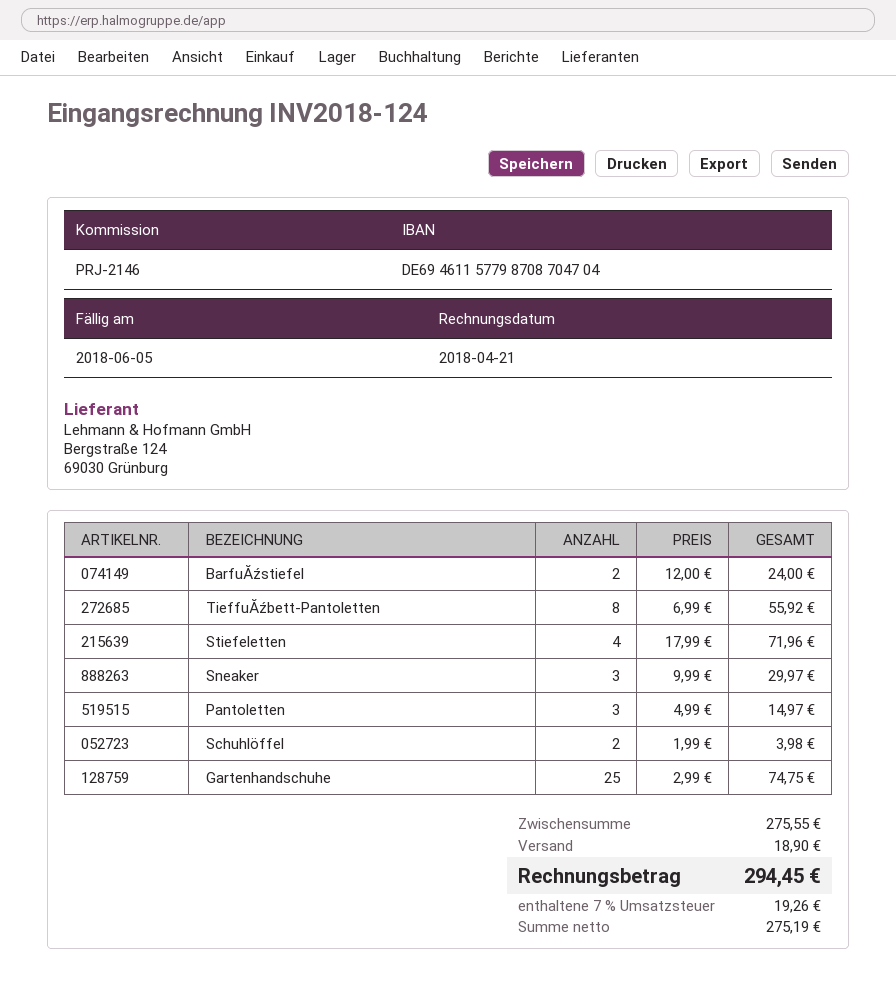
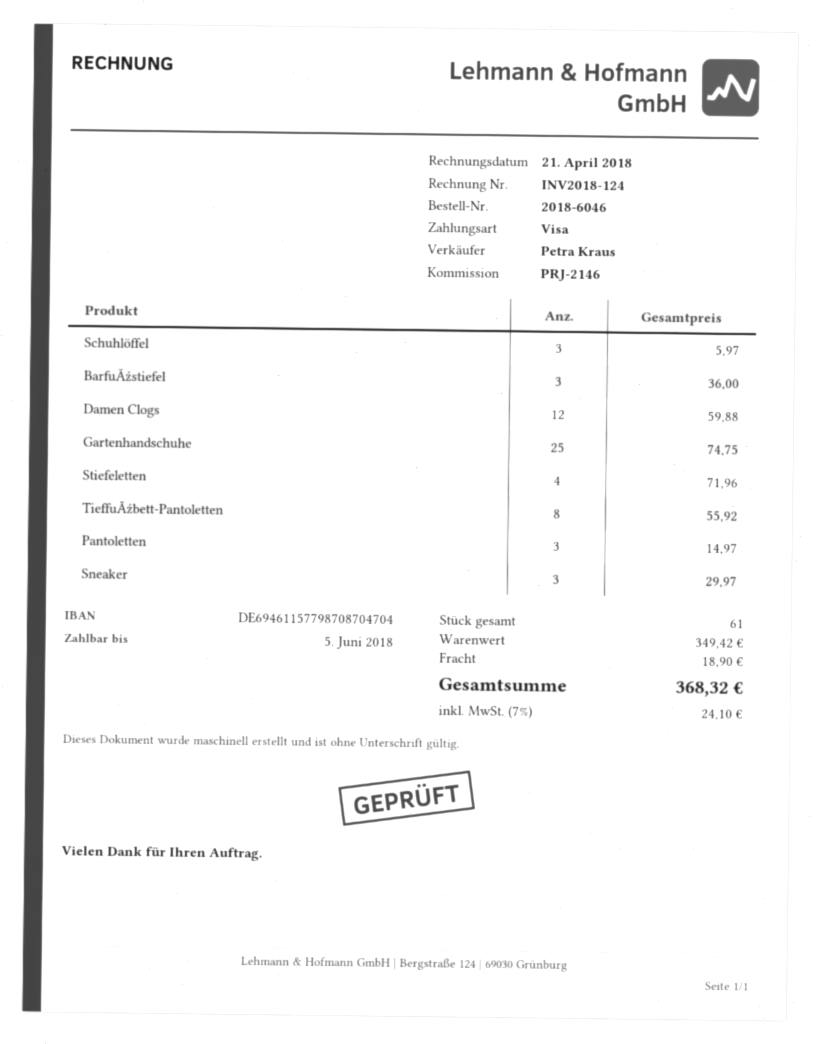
BarfuĂźstiefel: 2 for 24.00 -> 3 for 36.00
Schuhlöffel: 2 for 3.98 -> 3 for 5.97
Damen Clogs: none -> 12 for 59.88
subtotal: 275.55 -> 349.42
tax: 7% = 19.26 -> 7% = 24.10
total: 294.45 -> 368.32

